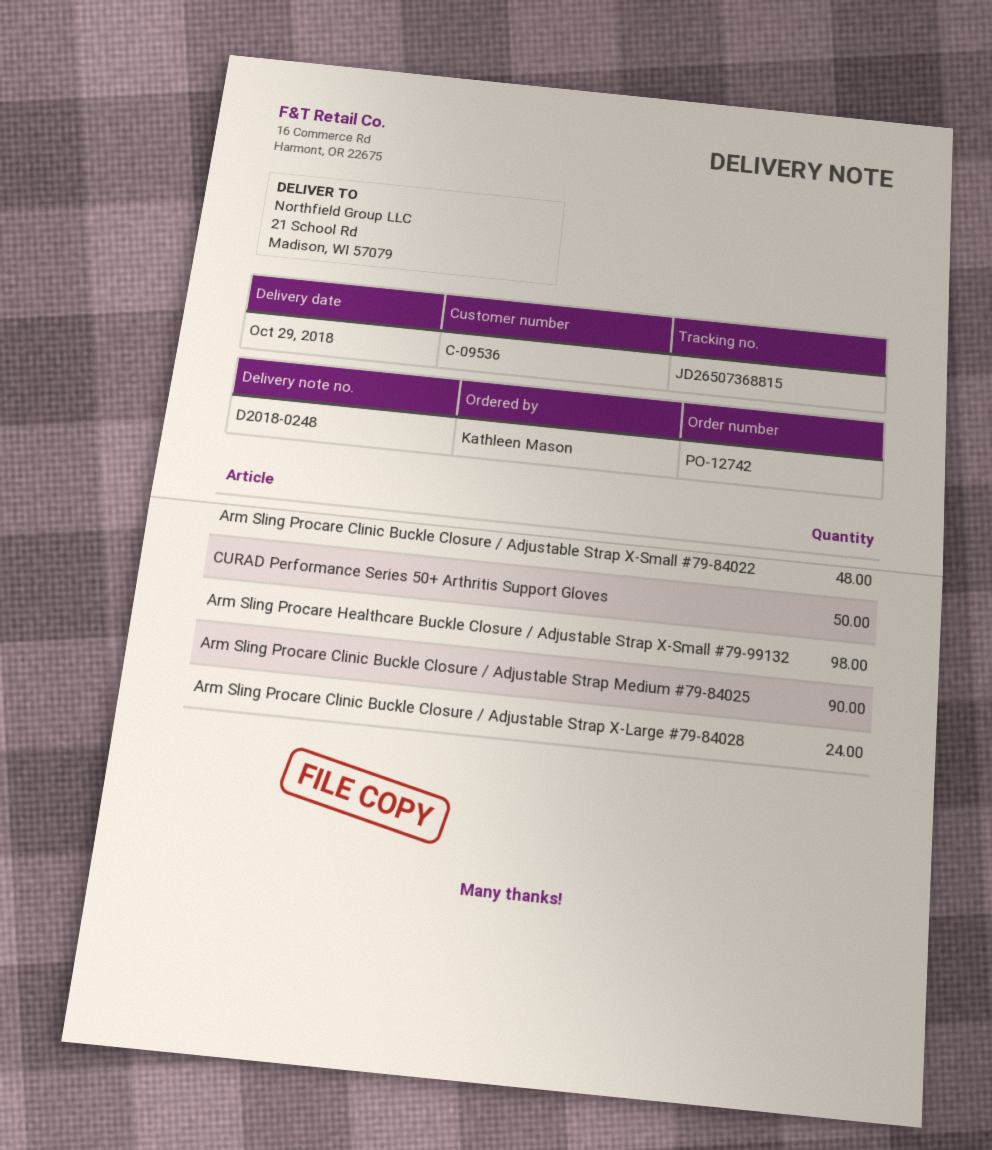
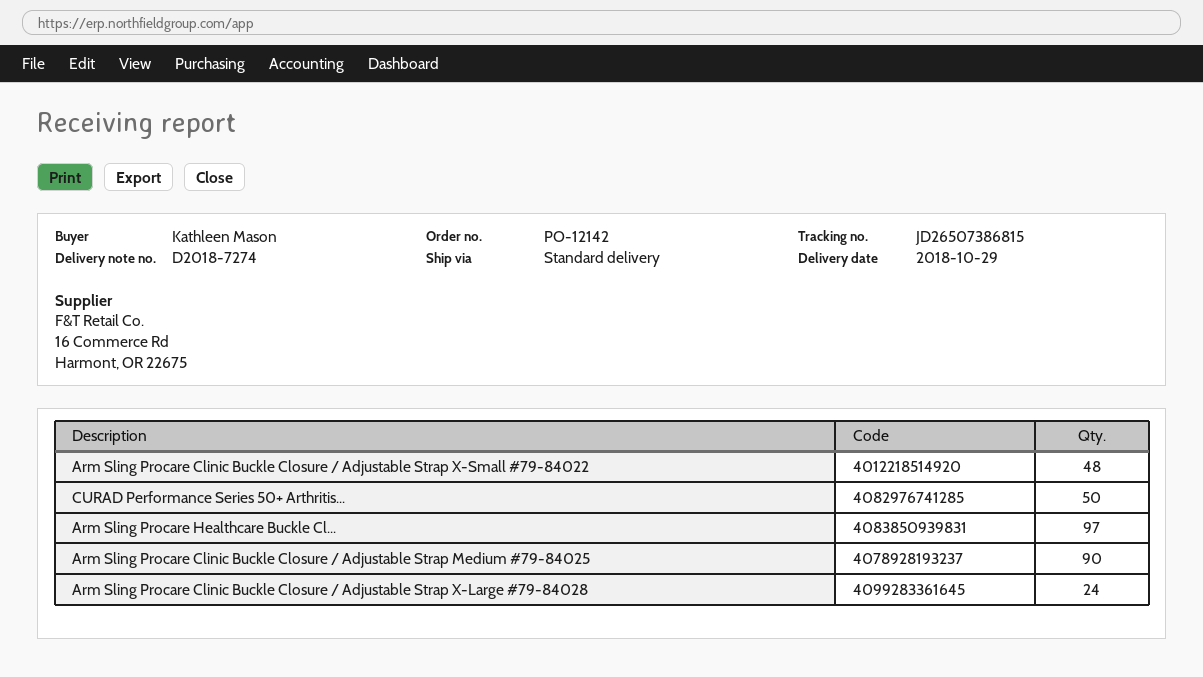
order number: PO-12742 -> PO-12142
delivery note number: D2018-0248 -> D2018-7274
tracking number: JD26507368815 -> JD26507386815
Arm Sling Procare Healthcare Buckle Closure / Adjustable Strap X-Small #79-99132: 98 -> 97

